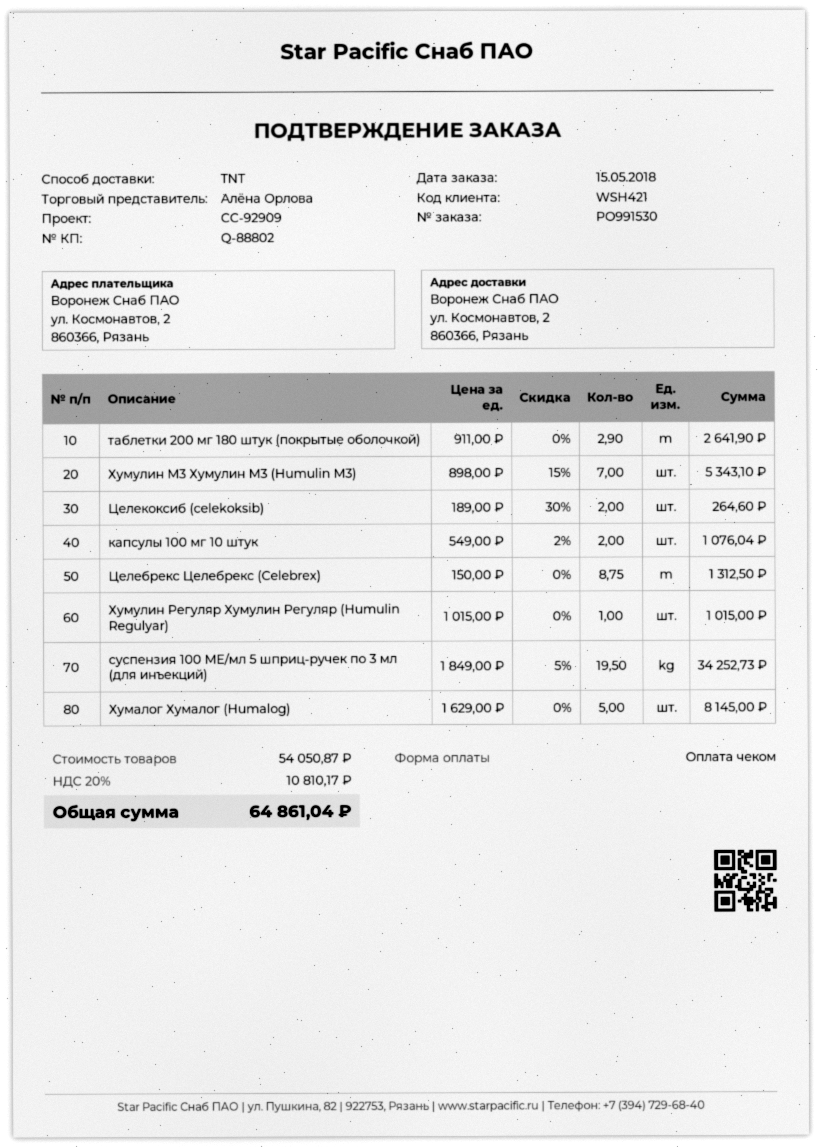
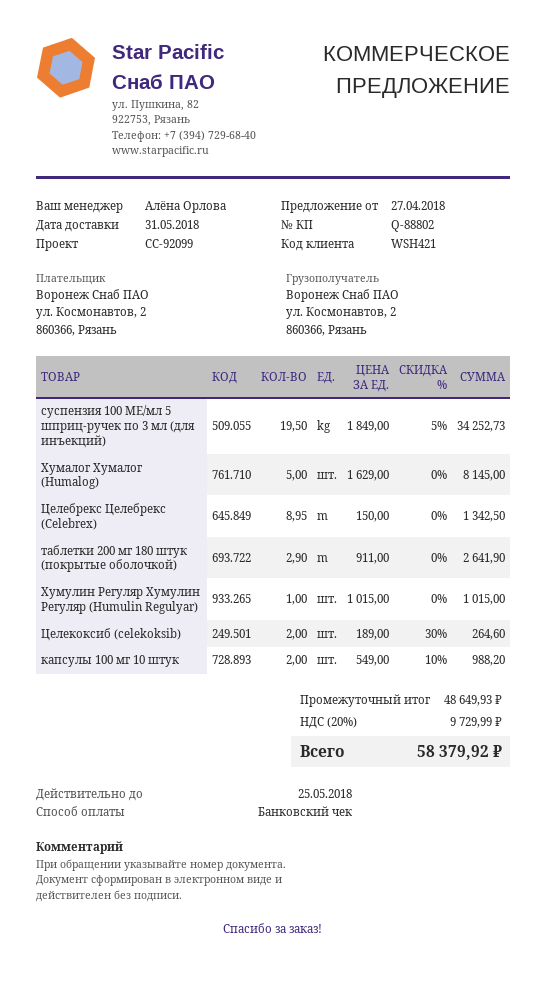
reference: CC-92909 -> CC-92099
Хумулин M3 Хумулин M3 (Humulin M3): 7 x 898.00 - 15% = 5343.10 -> none
капсулы 100 мг 10 штук: 2 x 549.00 - 2% = 1076.04 -> 2 x 549.00 - 10% = 988.20
Целебрекс Целебрекс (Celebrex): 8.75 x 150.00 = 1312.50 -> 8.95 x 150.00 = 1342.50
subtotal: 54050.87 -> 48649.93
tax: 20% = 10810.17 -> 20% = 9729.99
total: 64861.04 -> 58379.92

